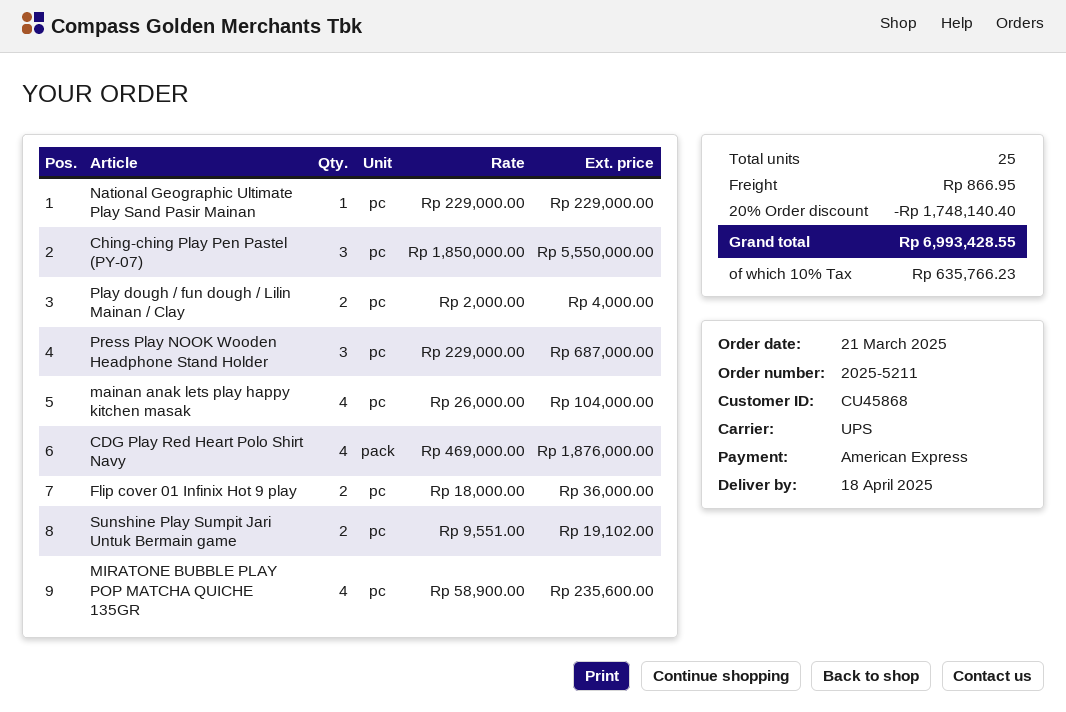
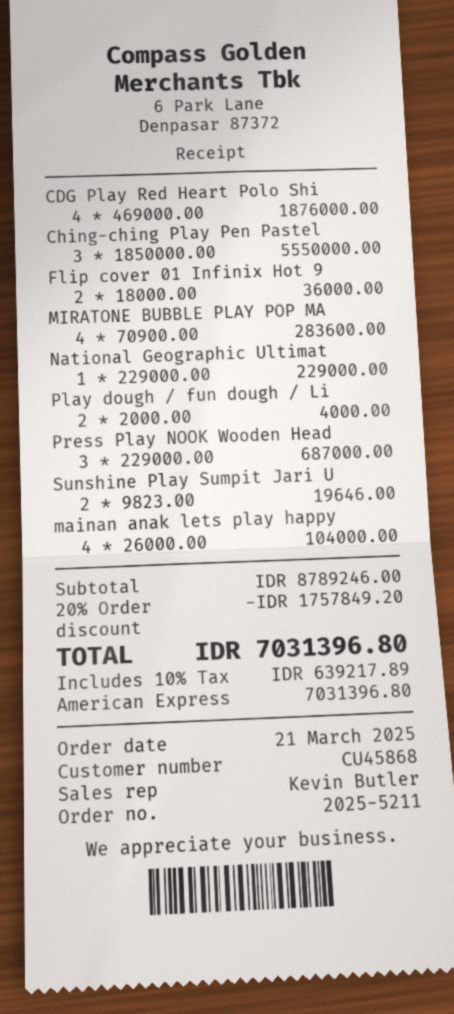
Sunshine Play Sumpit Jari Untuk Bermain game: 2 x 9551.00 = 19102.00 -> 2 x 9823.00 = 19646.00
MIRATONE BUBBLE PLAY POP MATCHA QUICHE 135GR: 4 x 58900.00 = 235600.00 -> 4 x 70900.00 = 283600.00
discount: 20% = 1748140.40 -> 20% = 1757849.20
shipping: 866.95 -> none
tax: 10% = 635766.23 -> 10% = 639217.89
total: 6993428.55 -> 7031396.80

